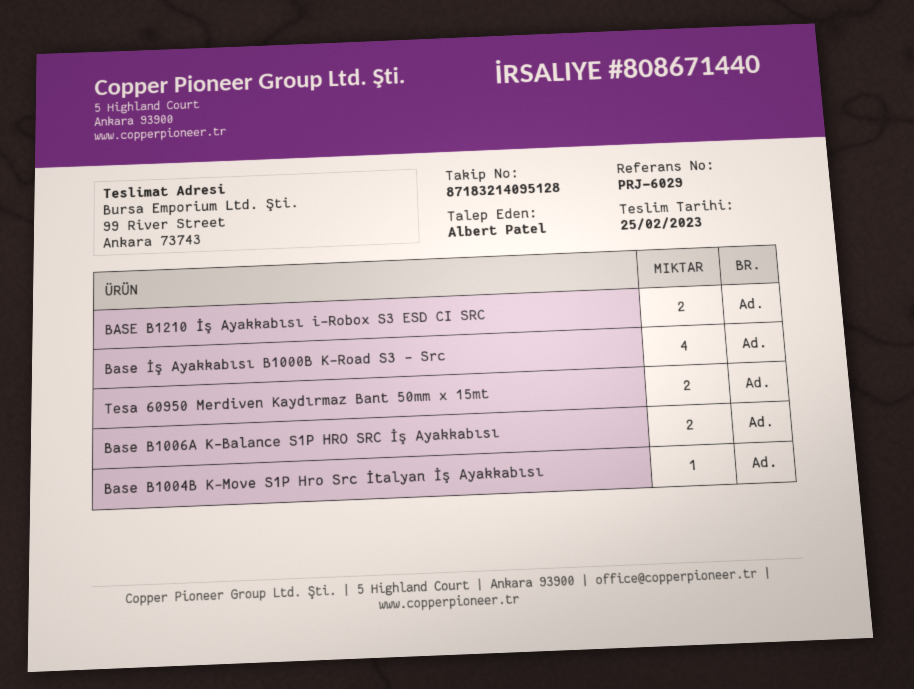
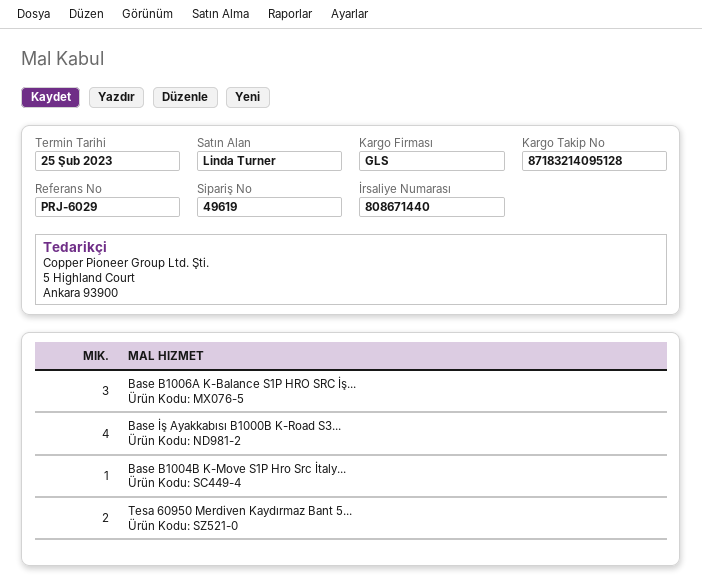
ordered by: Albert Patel -> Linda Turner
BASE B1210 İş Ayakkabısı i-Robox S3 ESD CI SRC: 2 -> none
Base B1006A K-Balance S1P HRO SRC İş Ayakkabısı: 2 -> 3

